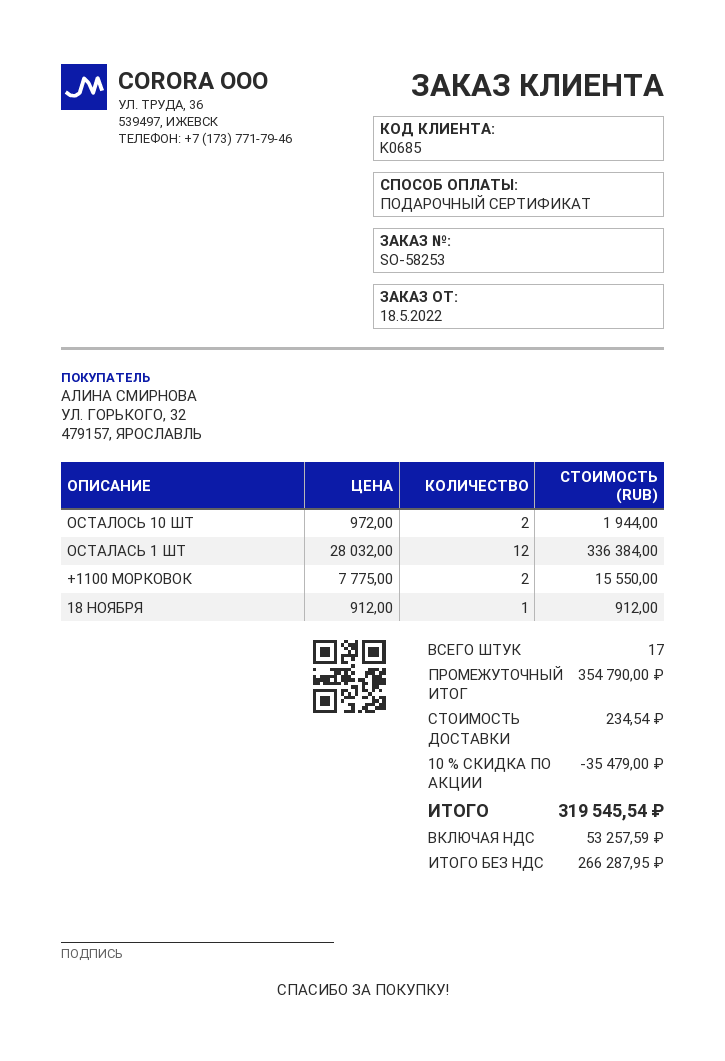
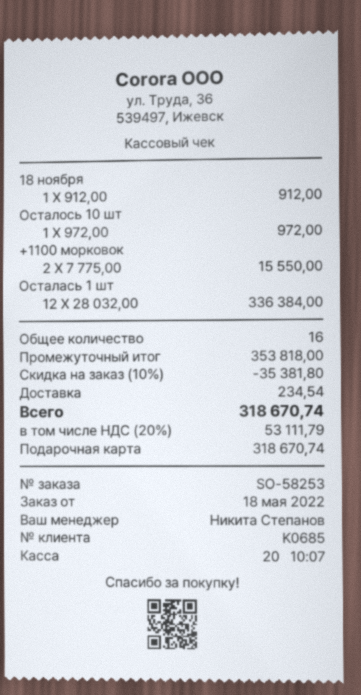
ОСТАЛОСЬ 10 ШТ: 2 x 972.00 = 1944.00 -> 1 x 972.00 = 972.00
total quantity: 17 -> 16
subtotal: 354790.00 -> 353818.00
discount: 10% = 35479.00 -> 10% = 35381.80
tax: 53257.59 -> 53111.79
total: 319545.54 -> 318670.74

